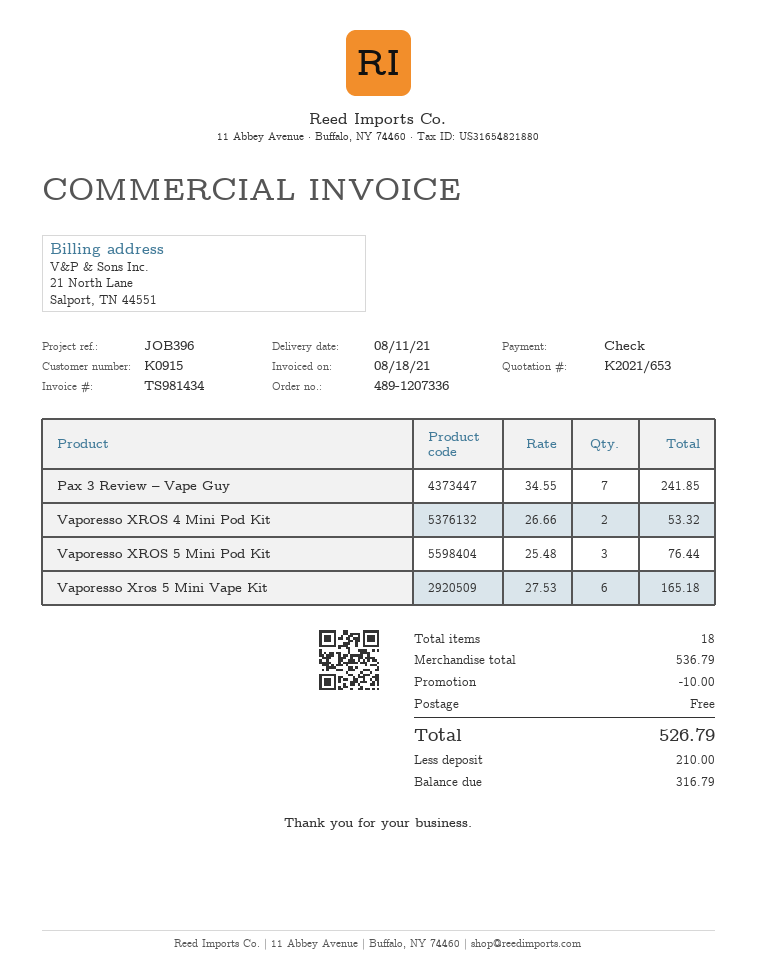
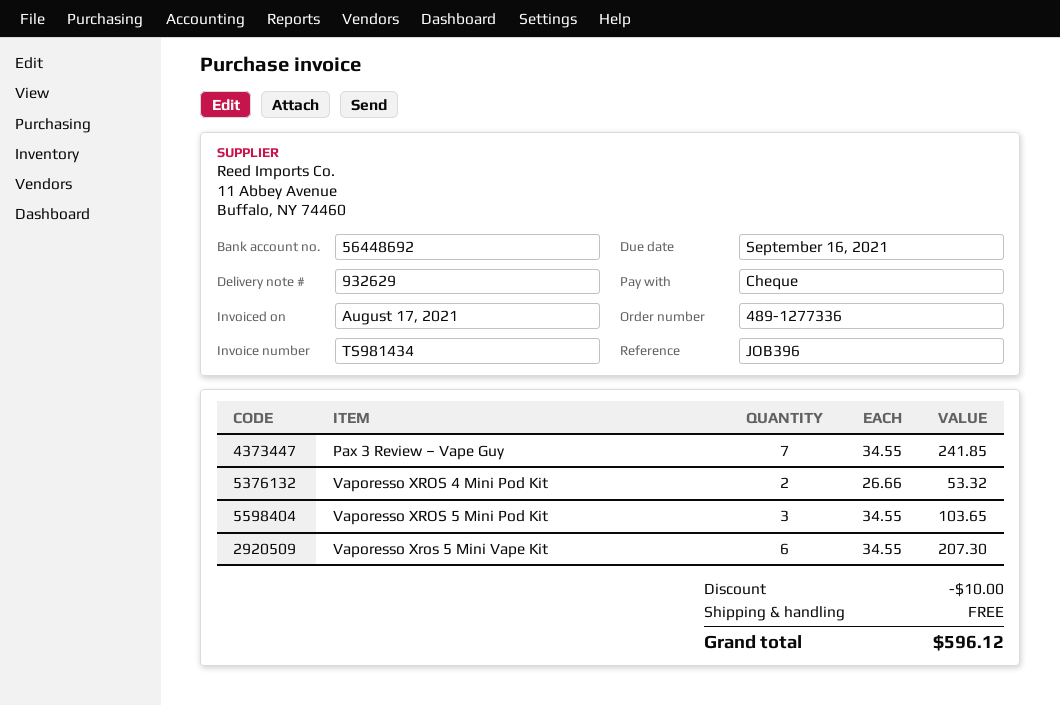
order number: 489-1207336 -> 489-1277336
invoice date: 2021-08-18 -> 2021-08-17
Vaporesso XROS 5 Mini Pod Kit: 3 x 25.48 = 76.44 -> 3 x 34.55 = 103.65
Vaporesso Xros 5 Mini Vape Kit: 6 x 27.53 = 165.18 -> 6 x 34.55 = 207.30
total: 526.79 -> 596.12

